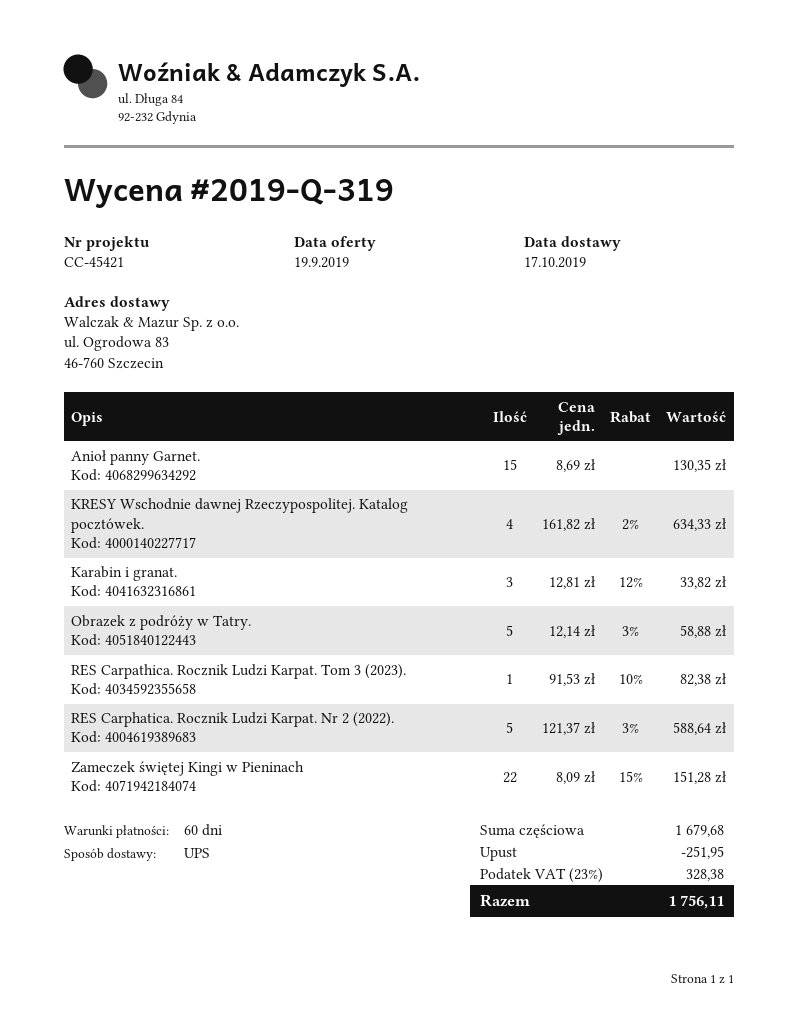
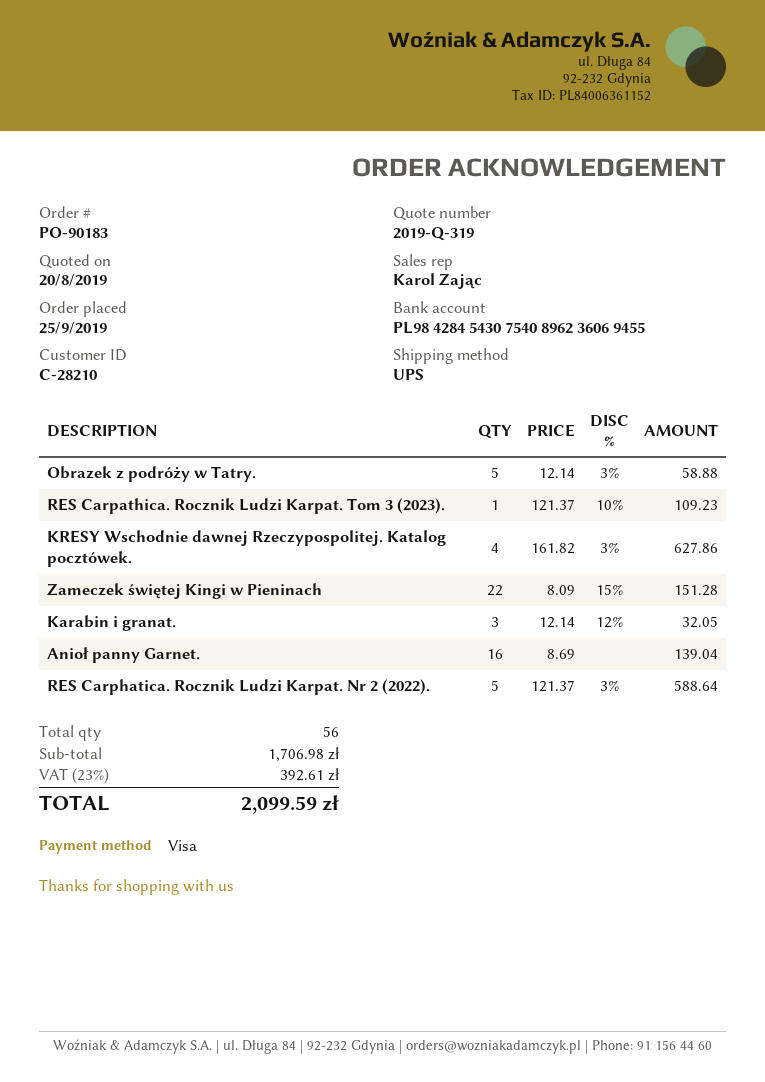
quote date: 2019-09-19 -> 2019-08-20
Anioł panny Garnet.: 15 x 8.69 = 130.35 -> 16 x 8.69 = 139.04
KRESY Wschodnie dawnej Rzeczypospolitej. Katalog pocztówek.: 4 x 161.82 - 2% = 634.33 -> 4 x 161.82 - 3% = 627.86
Karabin i granat.: 3 x 12.81 - 12% = 33.82 -> 3 x 12.14 - 12% = 32.05
RES Carpathica. Rocznik Ludzi Karpat. Tom 3 (2023).: 1 x 91.53 - 10% = 82.38 -> 1 x 121.37 - 10% = 109.23
subtotal: 1679.68 -> 1706.98
discount: 251.95 -> none
tax: 23% = 328.38 -> 23% = 392.61
total: 1756.11 -> 2099.59

